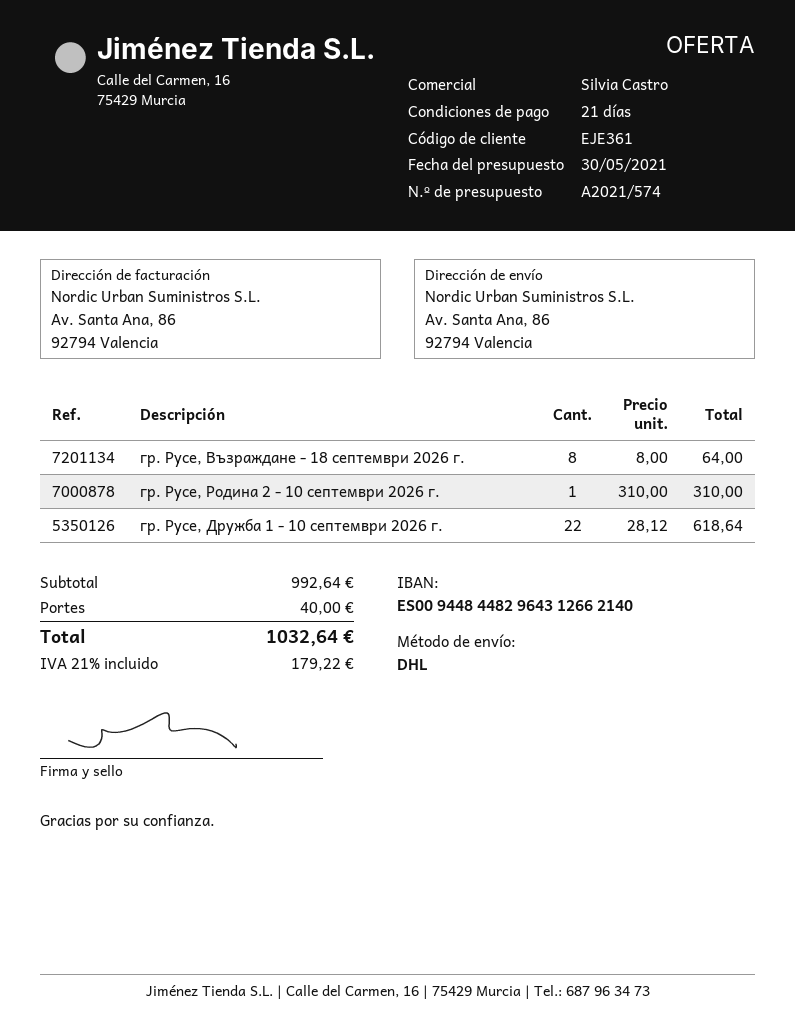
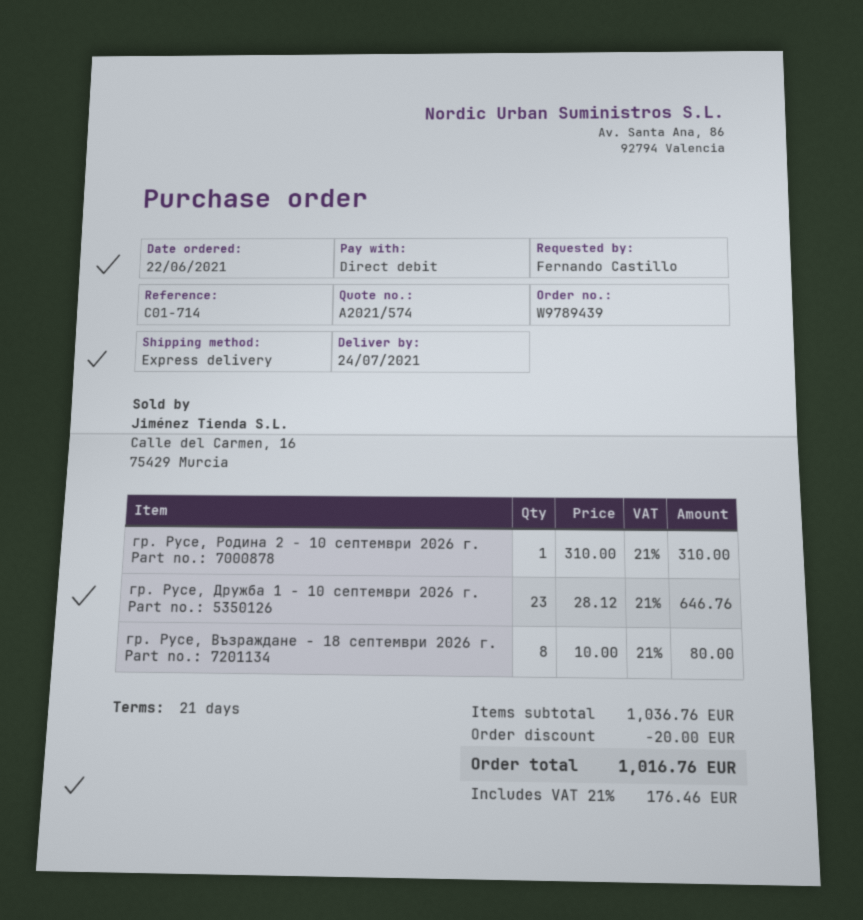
shipping method: DHL -> express
гр. Русе, Възраждане - 18 септември 2026 г.: 8 x 8.00 = 64.00 -> 8 x 10.00 = 80.00
гр. Русе, Дружба 1 - 10 септември 2026 г.: 22 x 28.12 = 618.64 -> 23 x 28.12 = 646.76
subtotal: 992.64 -> 1036.76
discount: none -> 20.00
shipping: 40.00 -> none
tax: 21% = 179.22 -> 21% = 176.46
total: 1032.64 -> 1016.76

